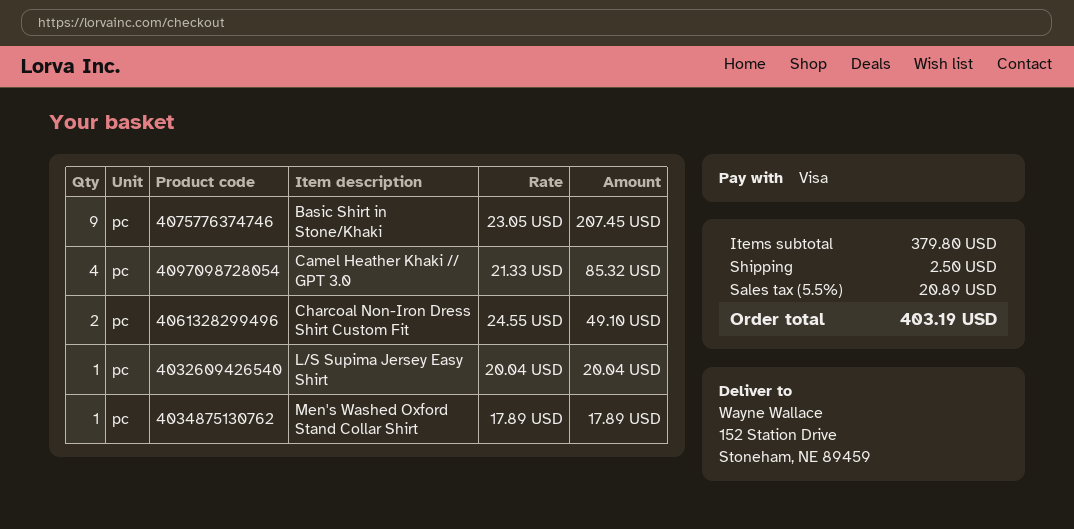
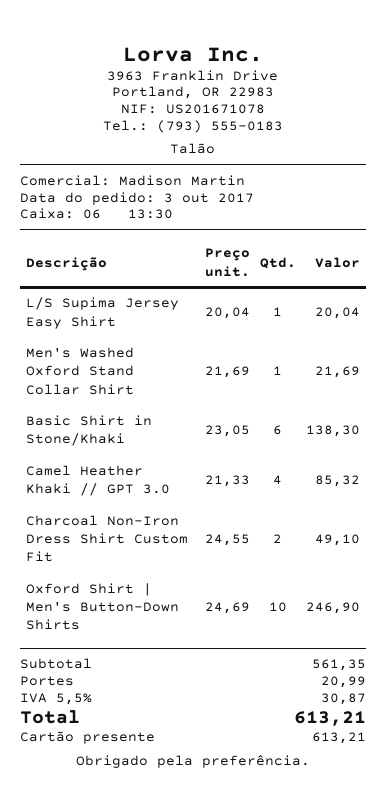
payment method: Visa -> gift card
Basic Shirt in Stone/Khaki: 9 x 23.05 = 207.45 -> 6 x 23.05 = 138.30
Men's Washed Oxford Stand Collar Shirt: 1 x 17.89 = 17.89 -> 1 x 21.69 = 21.69
Oxford Shirt | Men's Button-Down Shirts: none -> 10 x 24.69 = 246.90
subtotal: 379.80 -> 561.35
shipping: 2.50 -> 20.99
tax: 5.5% = 20.89 -> 5.5% = 30.87
total: 403.19 -> 613.21

